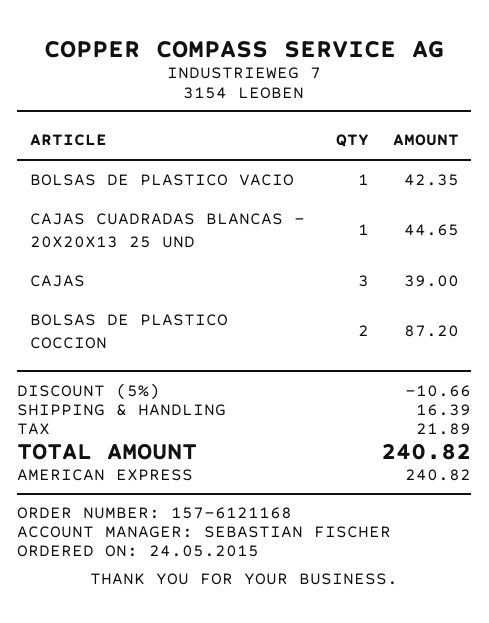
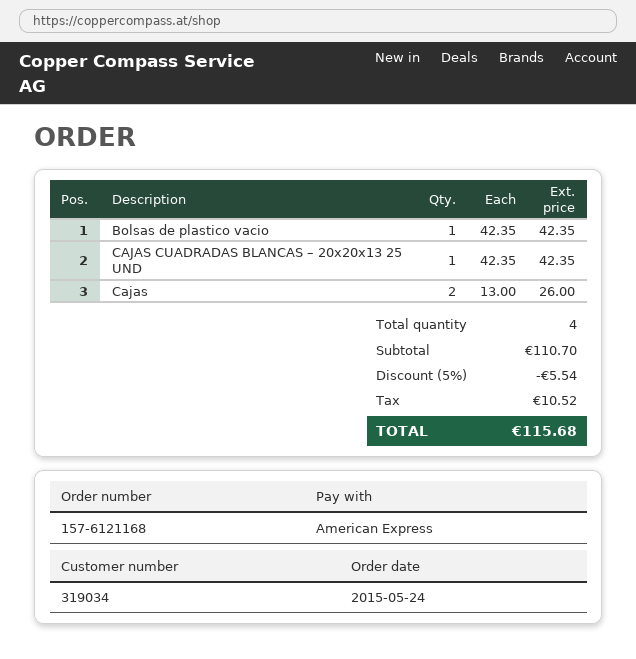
CAJAS CUADRADAS BLANCAS – 20X20X13 25 UND: 1 for 44.65 -> 1 for 42.35
CAJAS: 3 for 39.00 -> 2 for 26.00
BOLSAS DE PLASTICO COCCION: 2 for 87.20 -> none
discount: 5% = 10.66 -> 5% = 5.54
shipping: 16.39 -> none
tax: 21.89 -> 10.52
total: 240.82 -> 115.68

